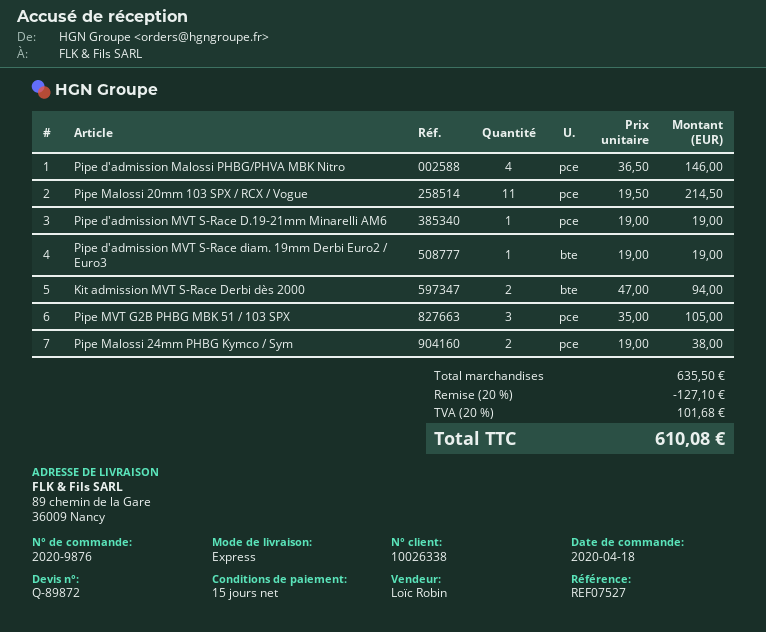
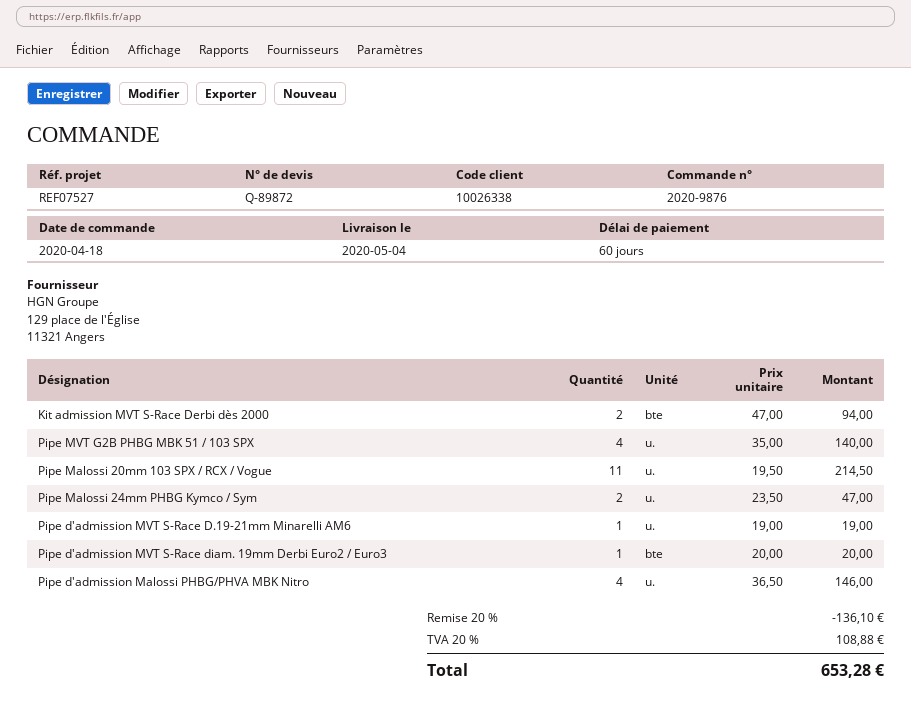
payment terms: 15 days -> 60 days
Pipe d'admission MVT S-Race diam. 19mm Derbi Euro2 / Euro3: 1 x 19.00 = 19.00 -> 1 x 20.00 = 20.00
Pipe MVT G2B PHBG MBK 51 / 103 SPX: 3 x 35.00 = 105.00 -> 4 x 35.00 = 140.00
Pipe Malossi 24mm PHBG Kymco / Sym: 2 x 19.00 = 38.00 -> 2 x 23.50 = 47.00
discount: 20% = 127.10 -> 20% = 136.10
tax: 20% = 101.68 -> 20% = 108.88
total: 610.08 -> 653.28

